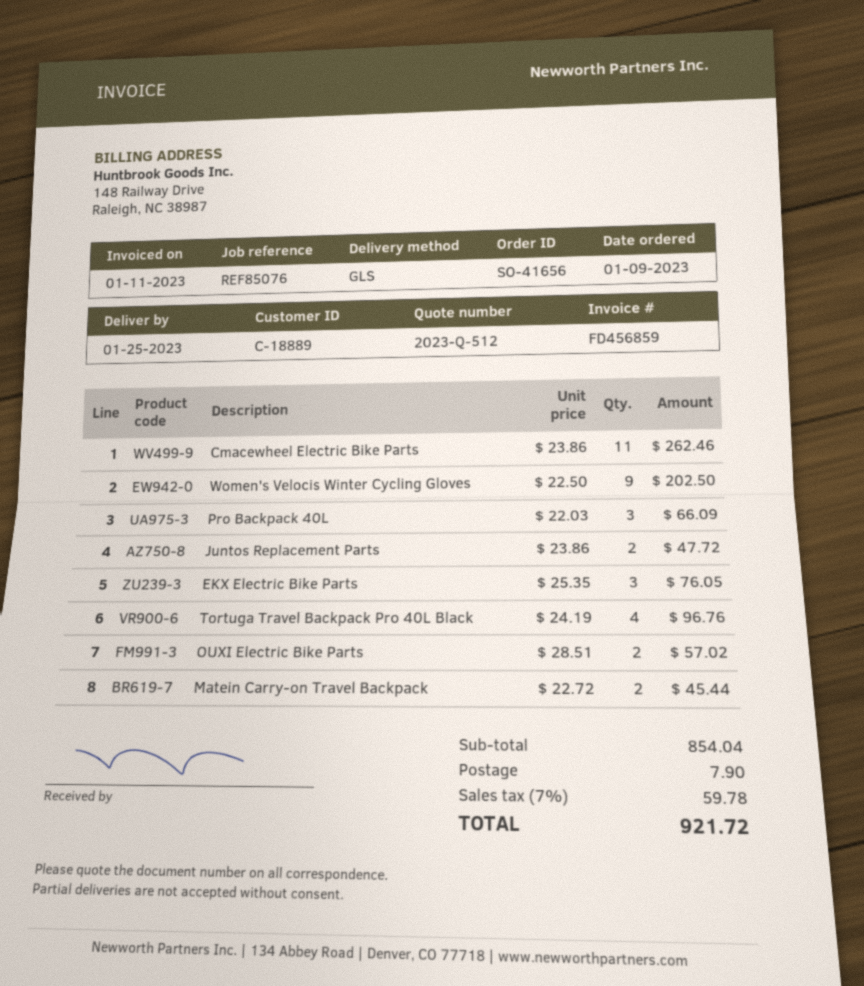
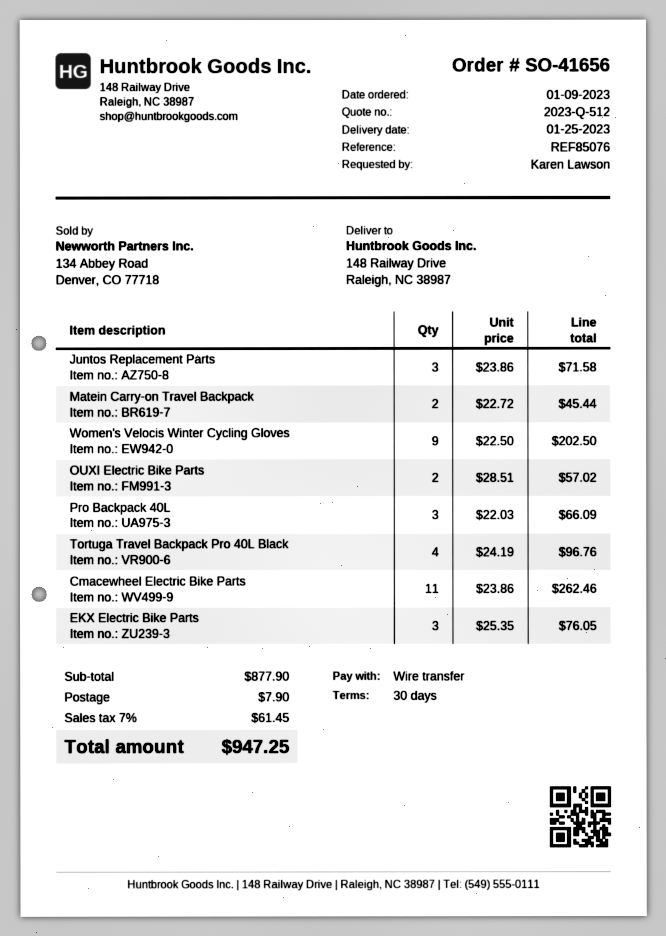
Juntos Replacement Parts: 2 x 23.86 = 47.72 -> 3 x 23.86 = 71.58
subtotal: 854.04 -> 877.90
tax: 7% = 59.78 -> 7% = 61.45
total: 921.72 -> 947.25

